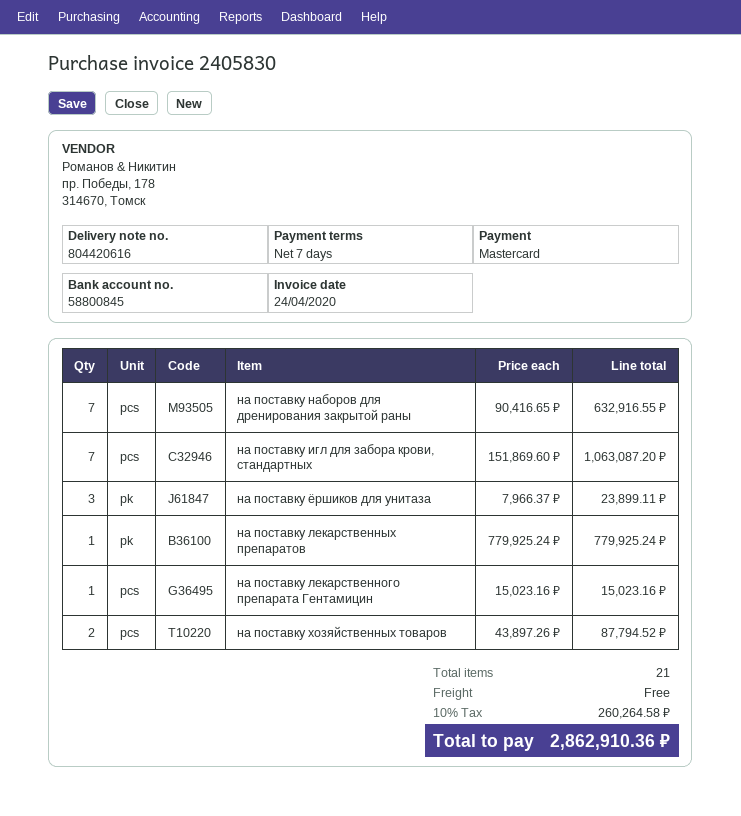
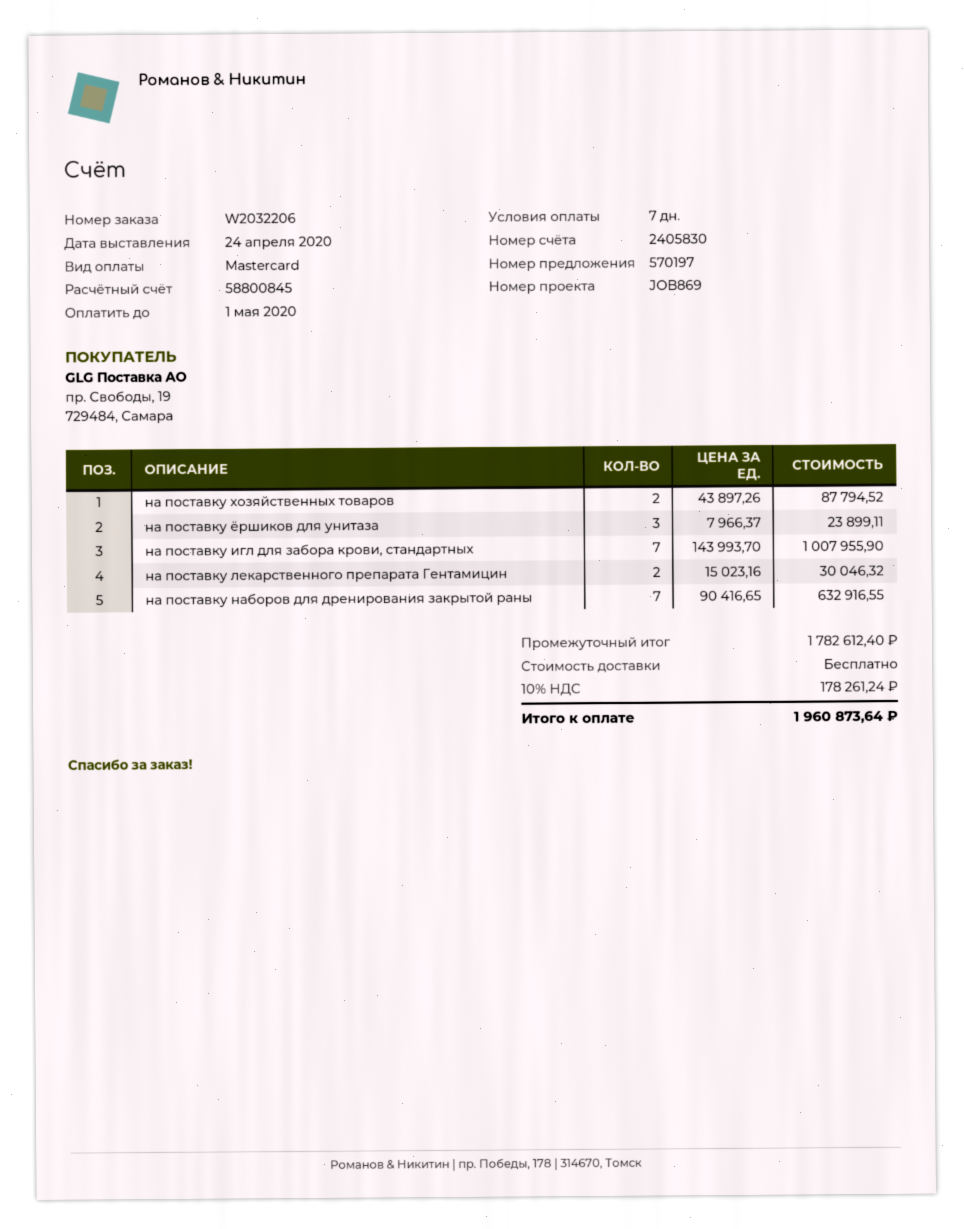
на поставку игл для забора крови, стандартных: 7 x 151869.60 = 1063087.20 -> 7 x 143993.70 = 1007955.90
на поставку лекарственных препаратов: 1 x 779925.24 = 779925.24 -> none
на поставку лекарственного препарата Гентамицин: 1 x 15023.16 = 15023.16 -> 2 x 15023.16 = 30046.32
tax: 10% = 260264.58 -> 10% = 178261.24
total: 2862910.36 -> 1960873.64

